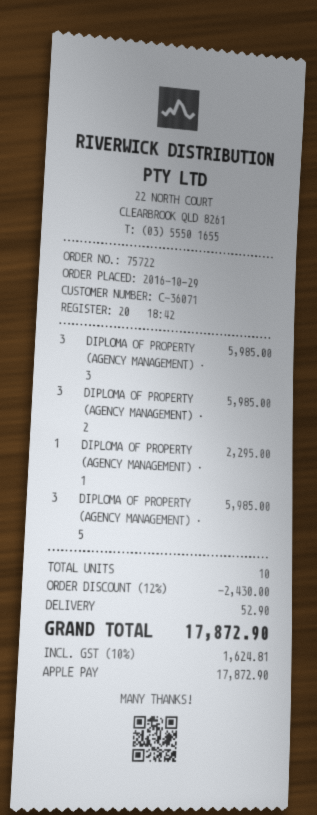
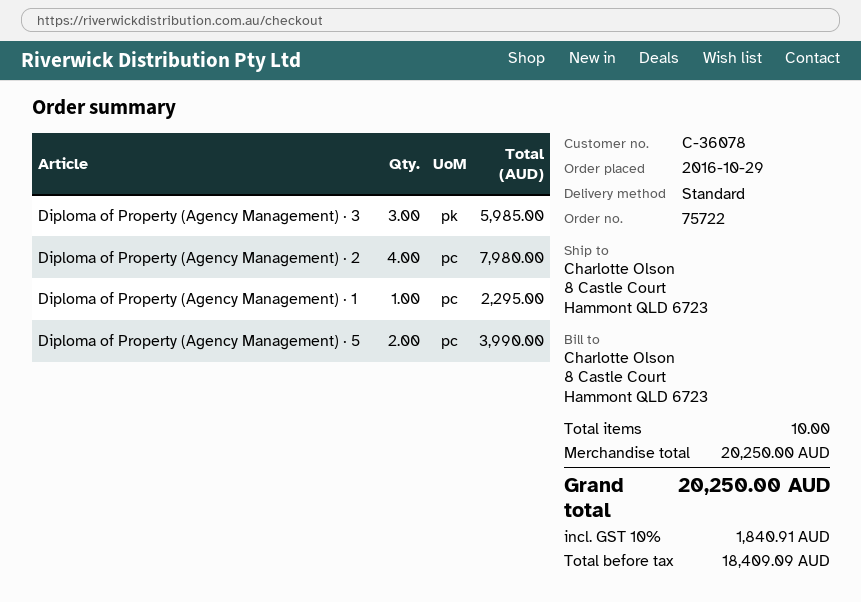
customer number: C-36071 -> C-36078
DIPLOMA OF PROPERTY (AGENCY MANAGEMENT) · 2: 3 for 5985.00 -> 4 for 7980.00
DIPLOMA OF PROPERTY (AGENCY MANAGEMENT) · 5: 3 for 5985.00 -> 2 for 3990.00
discount: 12% = 2430.00 -> none
shipping: 52.90 -> none
tax: 10% = 1624.81 -> 10% = 1840.91
total: 17872.90 -> 20250.00

